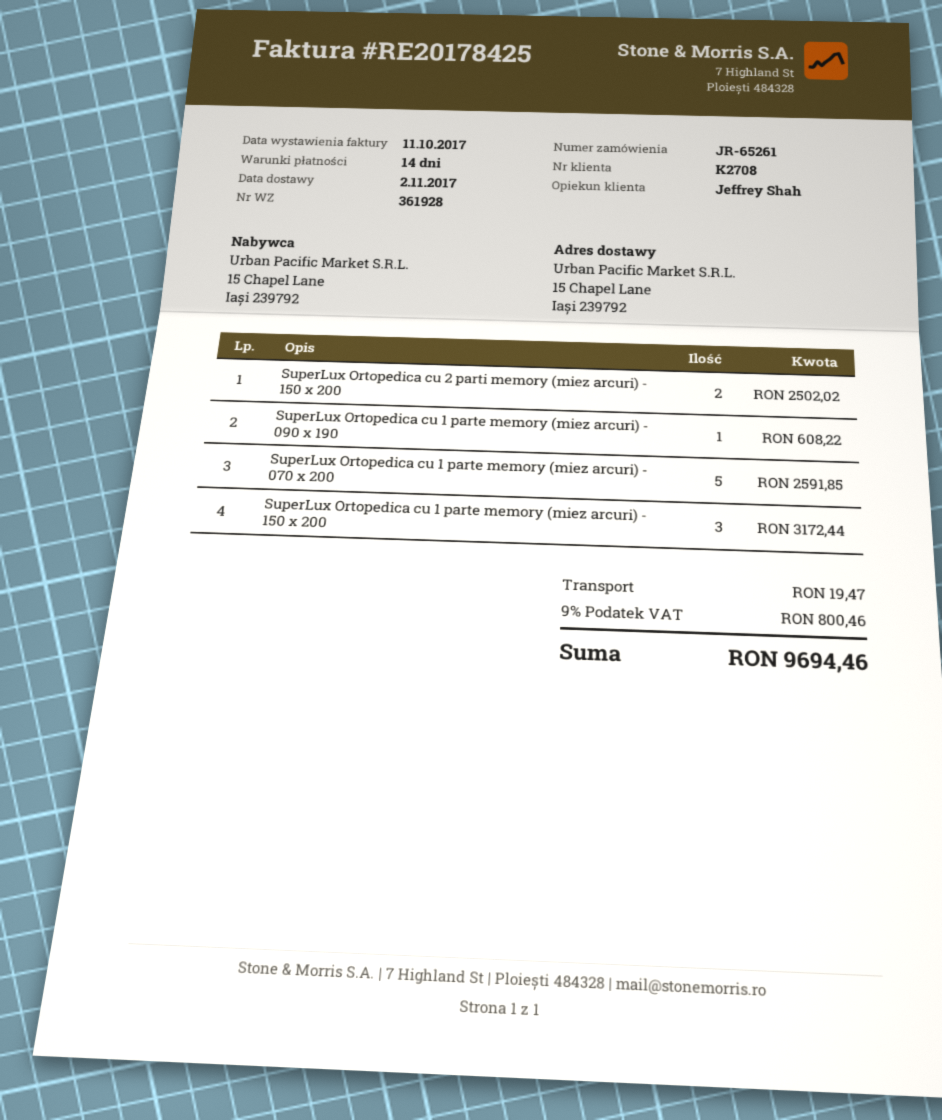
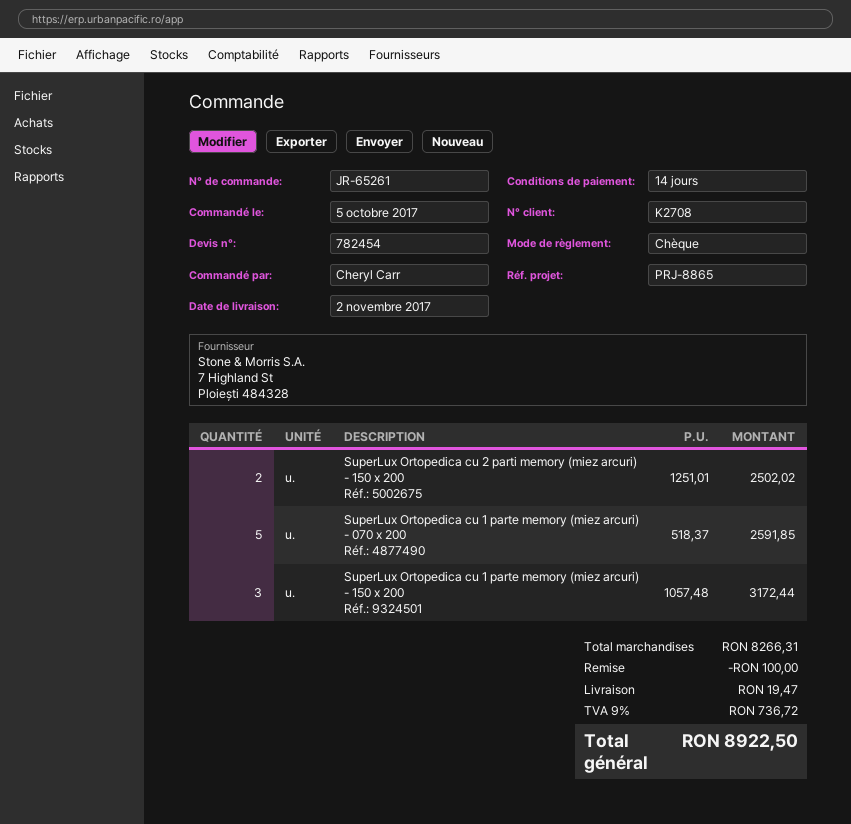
SuperLux Ortopedica cu 1 parte memory (miez arcuri) - 090 x 190: 1 for 608.22 -> none
discount: none -> 100.00
tax: 9% = 800.46 -> 9% = 736.72
total: 9694.46 -> 8922.50

